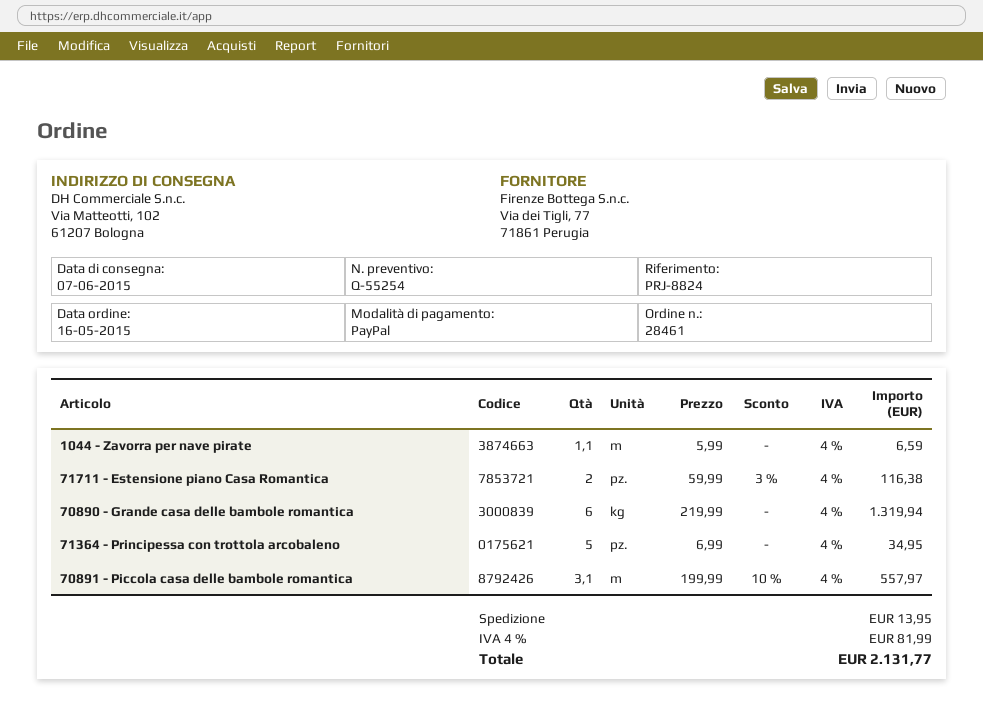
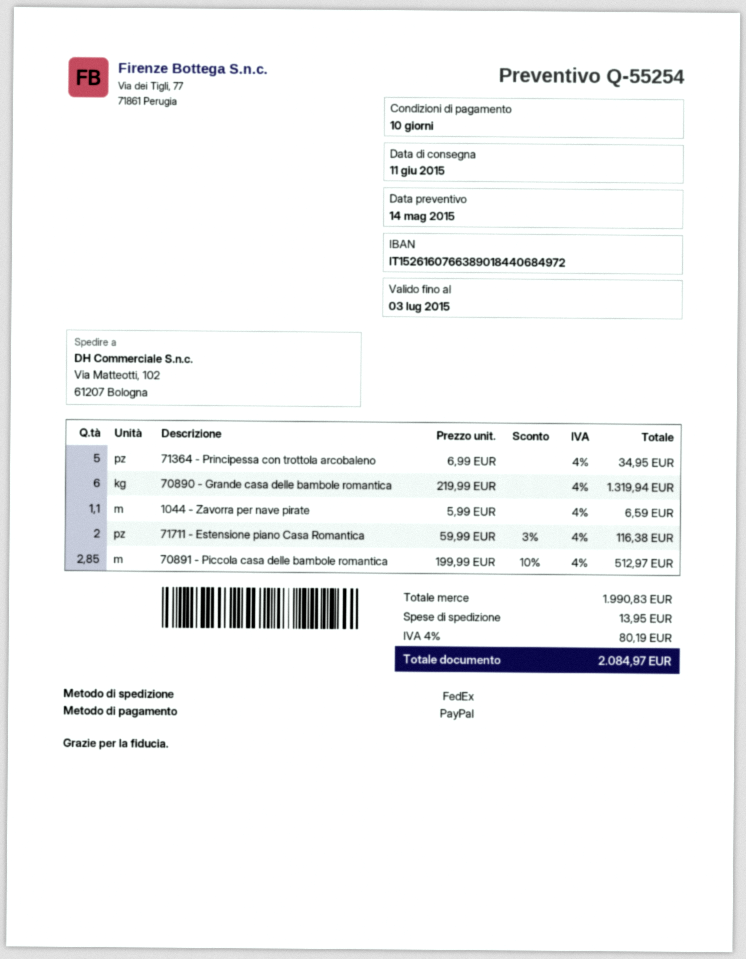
delivery date: 2015-06-07 -> 2015-06-11
70891 - Piccola casa delle bambole romantica: 3.1 x 199.99 - 10% = 557.97 -> 2.85 x 199.99 - 10% = 512.97
tax: 4% = 81.99 -> 4% = 80.19
total: 2131.77 -> 2084.97

